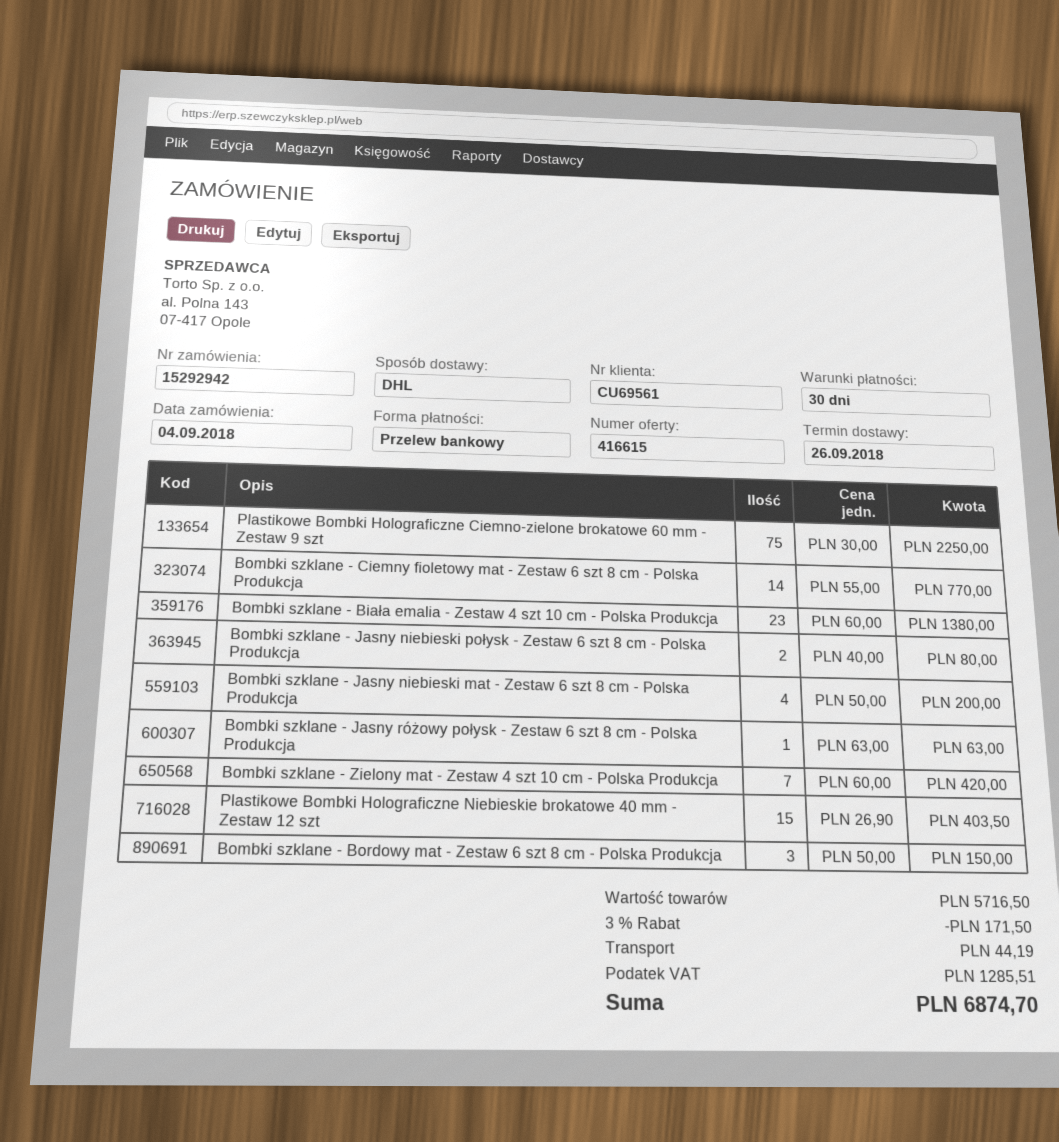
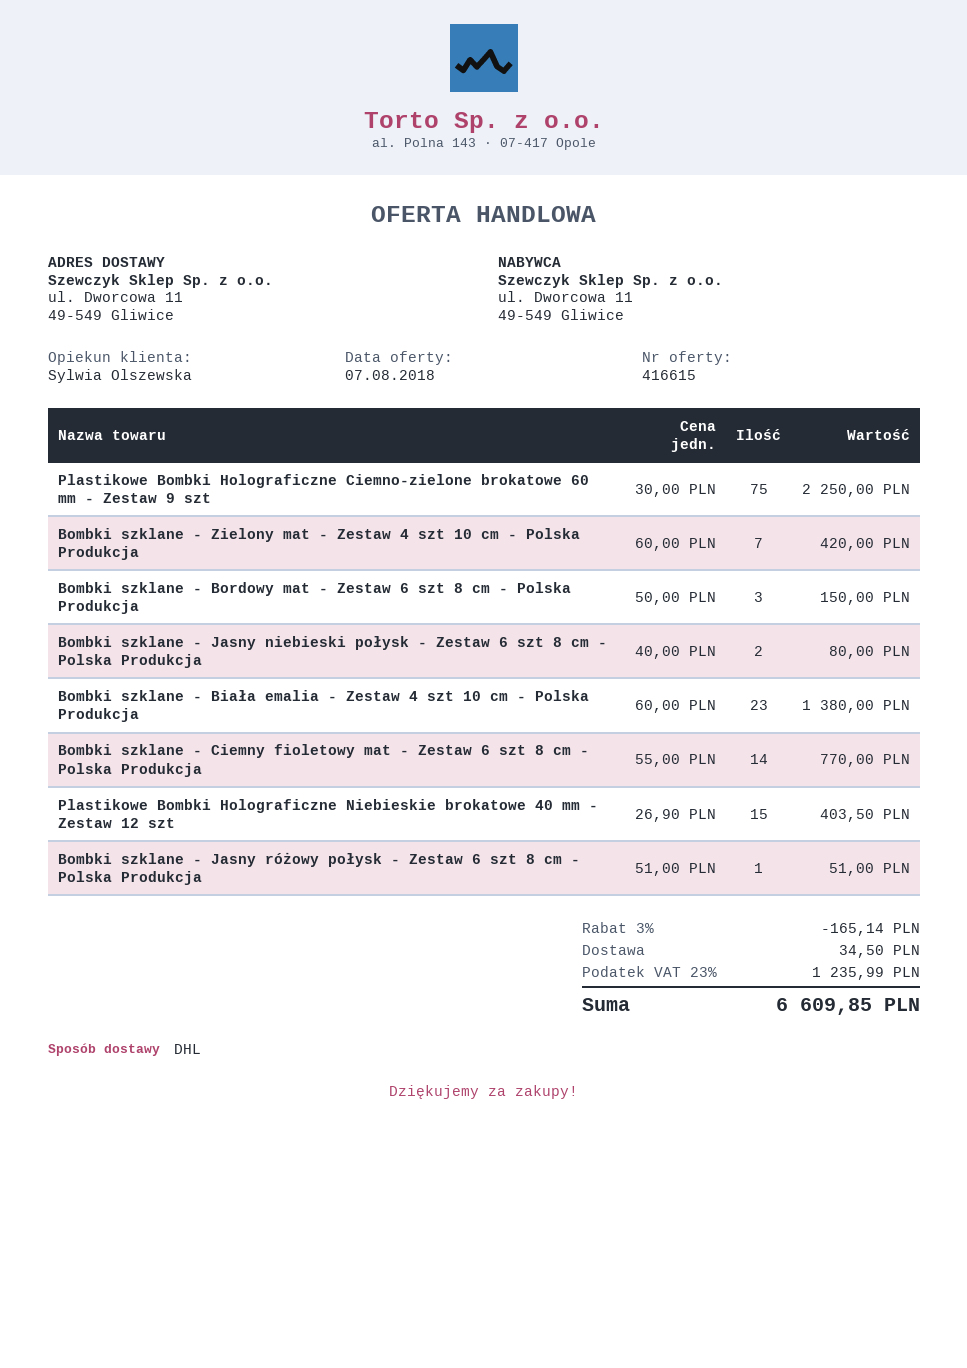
Bombki szklane - Jasny niebieski mat - Zestaw 6 szt 8 cm - Polska Produkcja: 4 x 50.00 = 200.00 -> none
Bombki szklane - Jasny różowy połysk - Zestaw 6 szt 8 cm - Polska Produkcja: 1 x 63.00 = 63.00 -> 1 x 51.00 = 51.00
discount: 3% = 171.50 -> 3% = 165.14
shipping: 44.19 -> 34.50
tax: 1285.51 -> 1235.99
total: 6874.70 -> 6609.85

